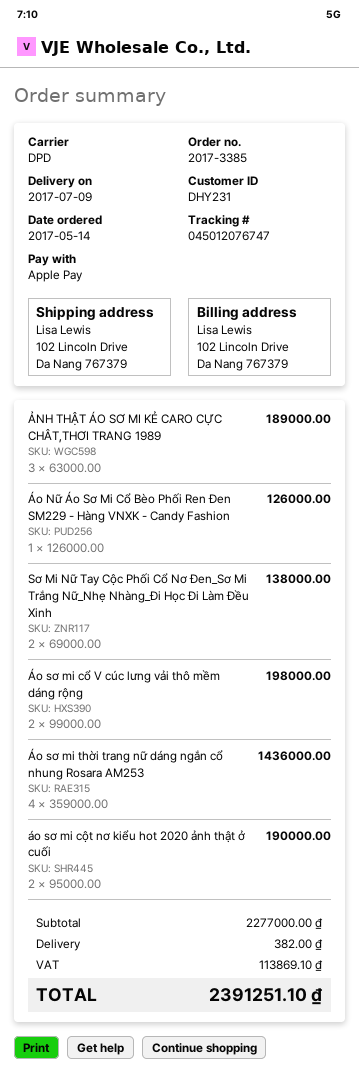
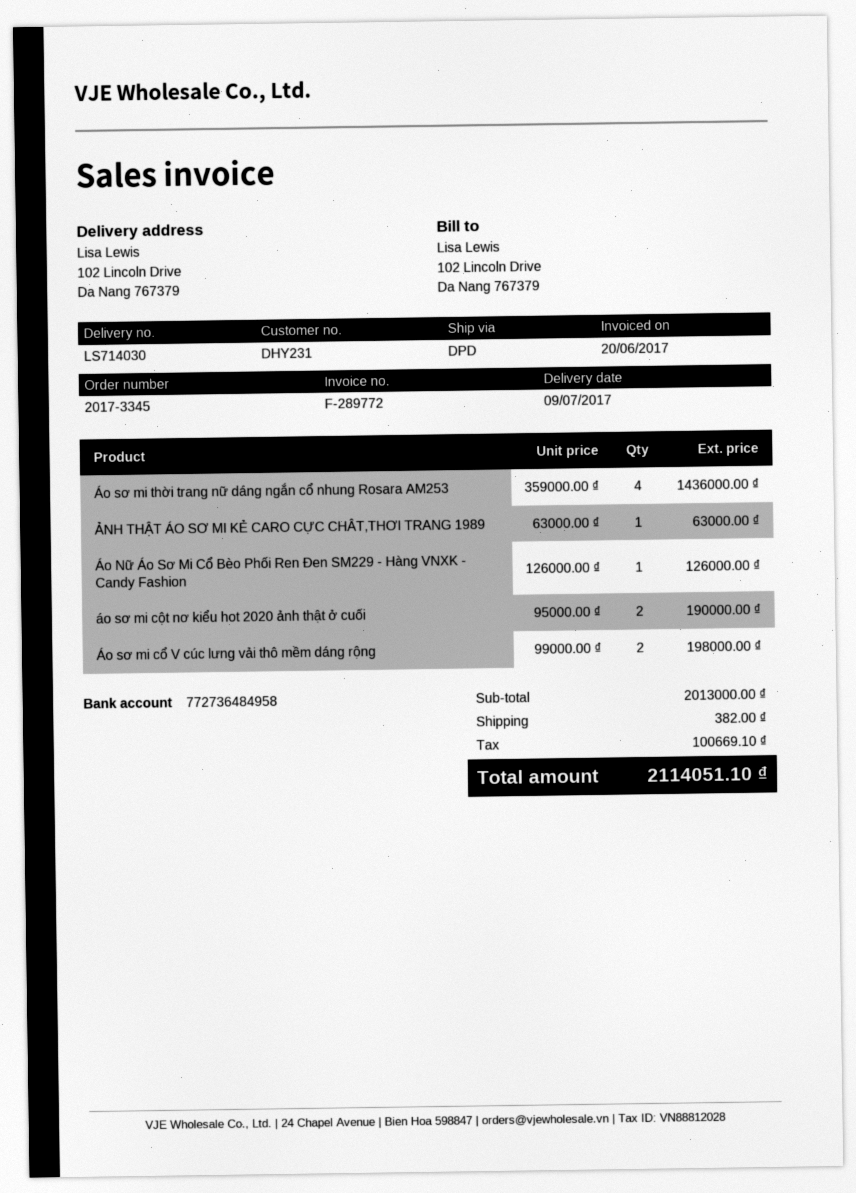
order number: 2017-3385 -> 2017-3345
ẢNH THẬT ÁO SƠ MI KẺ CARO CỰC CHÂT,THƠI TRANG 1989: 3 x 63000.00 = 189000.00 -> 1 x 63000.00 = 63000.00
Sơ Mi Nữ Tay Cộc Phối Cổ Nơ Đen_Sơ Mi Trắng Nữ_Nhẹ Nhàng_Đi Học Đi Làm Đều Xinh: 2 x 69000.00 = 138000.00 -> none
subtotal: 2277000.00 -> 2013000.00
tax: 113869.10 -> 100669.10
total: 2391251.10 -> 2114051.10

